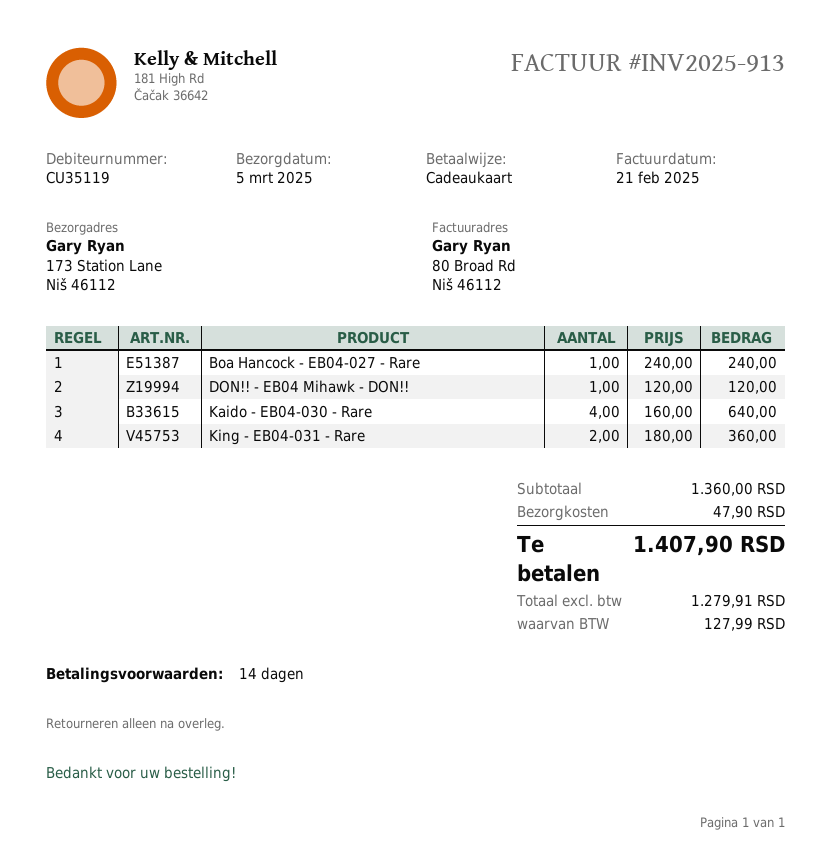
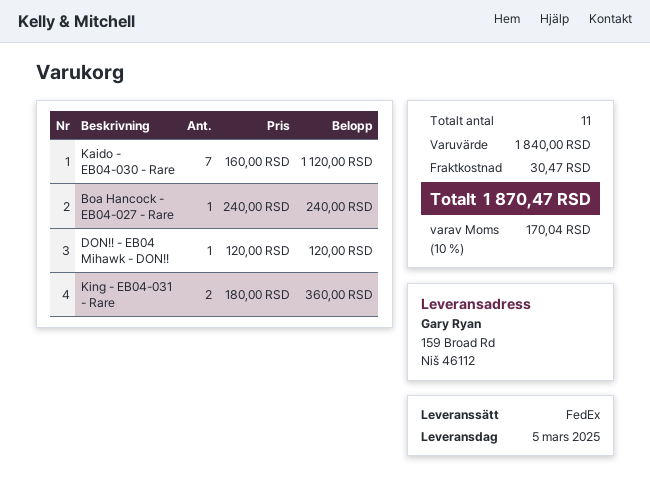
ship to: 173 Station Lane, Niš 46112 -> 159 Broad Rd, Niš 46112
Kaido - EB04-030 - Rare: 4 x 160.00 = 640.00 -> 7 x 160.00 = 1120.00
subtotal: 1360.00 -> 1840.00
shipping: 47.90 -> 30.47
tax: 127.99 -> 170.04
total: 1407.90 -> 1870.47

